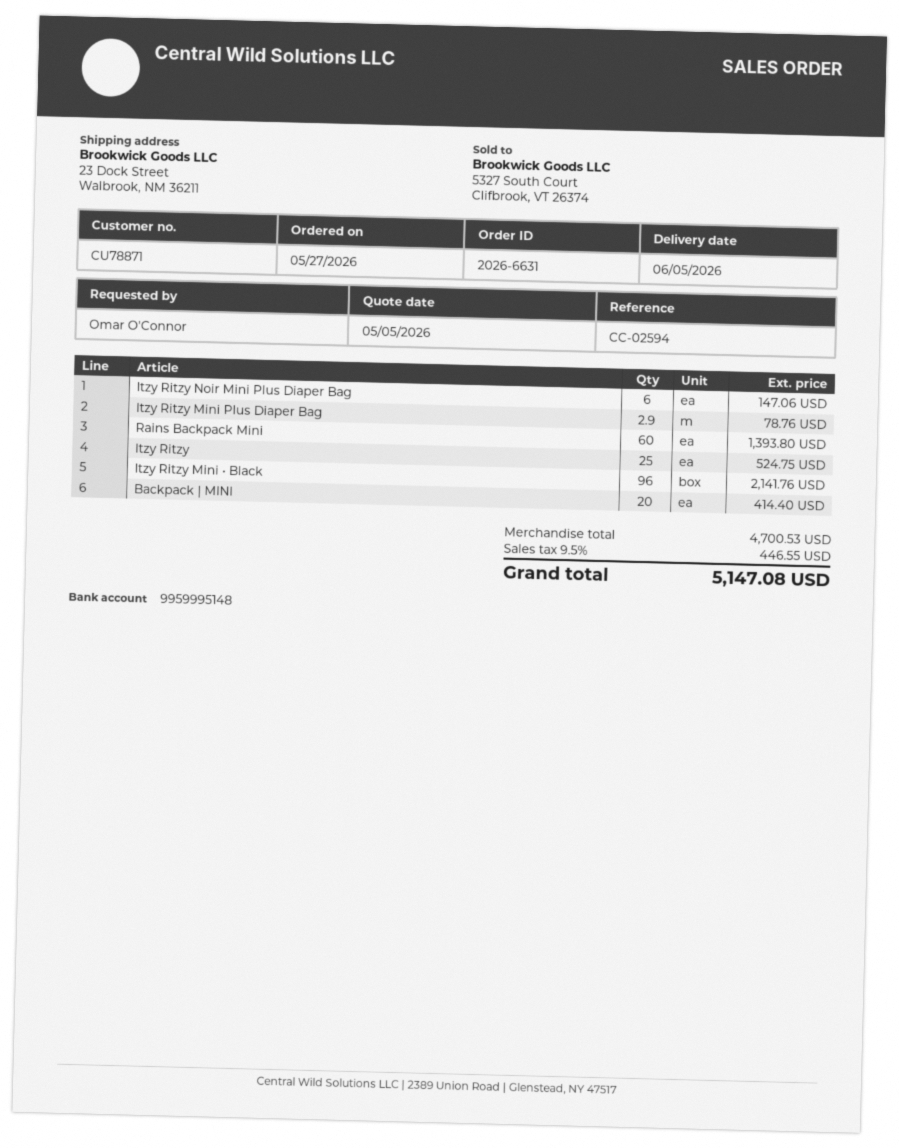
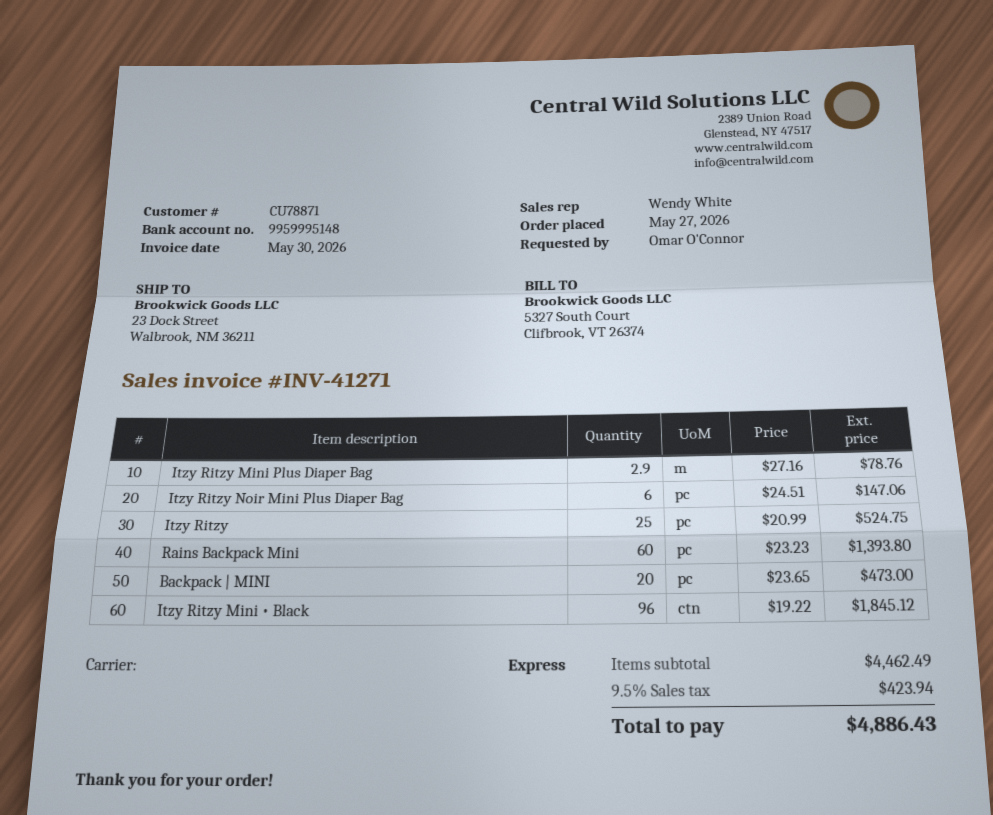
Itzy Ritzy Mini • Black: 96 for 2141.76 -> 96 for 1845.12
Backpack | MINI: 20 for 414.40 -> 20 for 473.00
subtotal: 4700.53 -> 4462.49
tax: 9.5% = 446.55 -> 9.5% = 423.94
total: 5147.08 -> 4886.43

